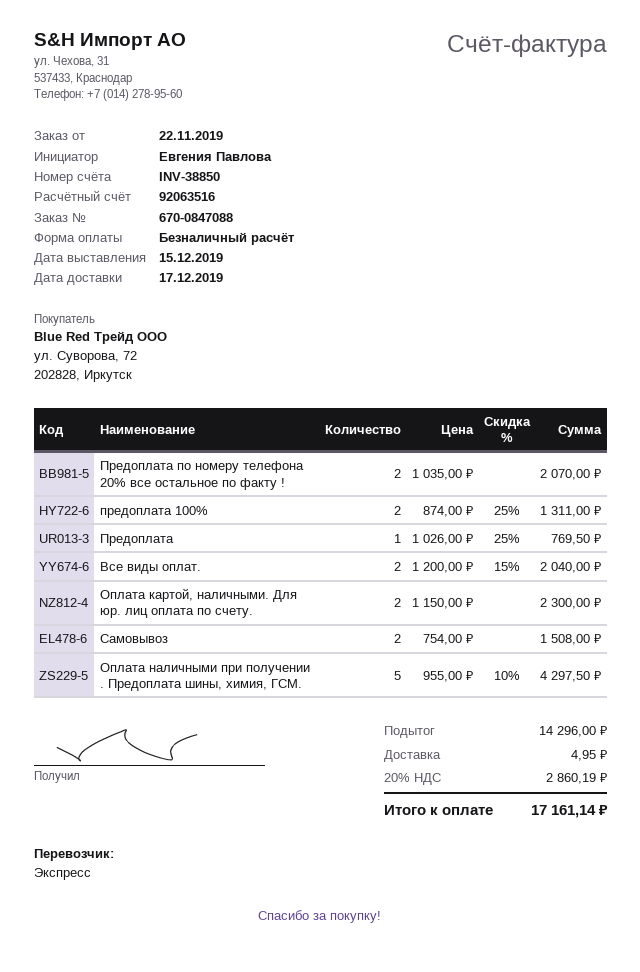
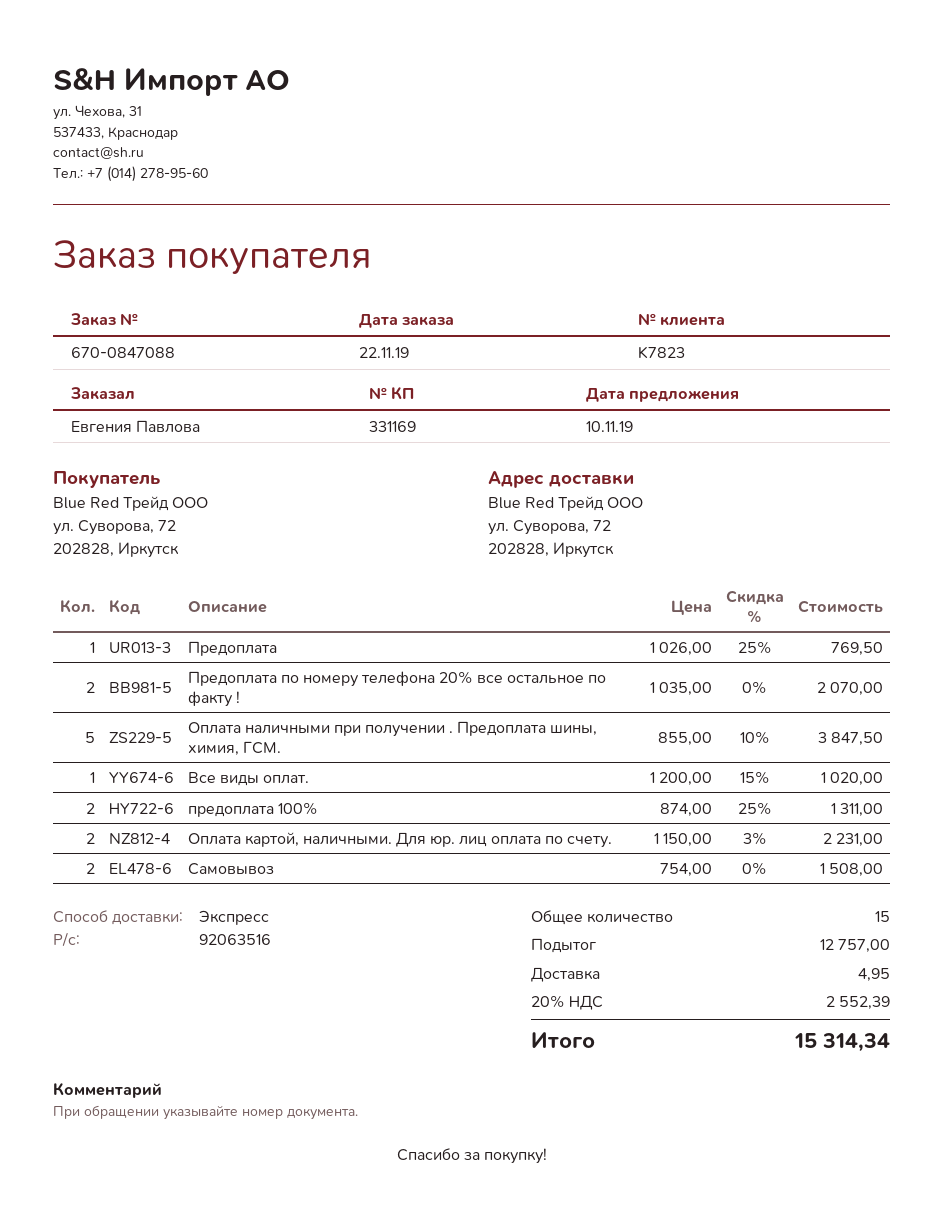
Все виды оплат.: 2 x 1200.00 - 15% = 2040.00 -> 1 x 1200.00 - 15% = 1020.00
Оплата картой, наличными. Для юр. лиц оплата по счету.: 2 x 1150.00 = 2300.00 -> 2 x 1150.00 - 3% = 2231.00
Оплата наличными при получении . Предоплата шины, химия, ГСМ.: 5 x 955.00 - 10% = 4297.50 -> 5 x 855.00 - 10% = 3847.50
subtotal: 14296.00 -> 12757.00
tax: 20% = 2860.19 -> 20% = 2552.39
total: 17161.14 -> 15314.34

